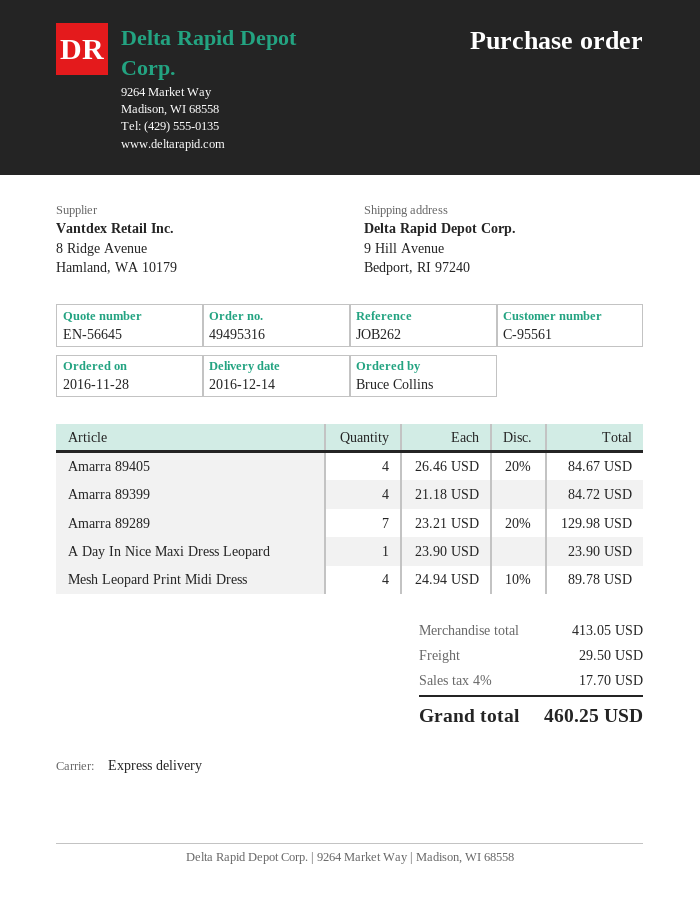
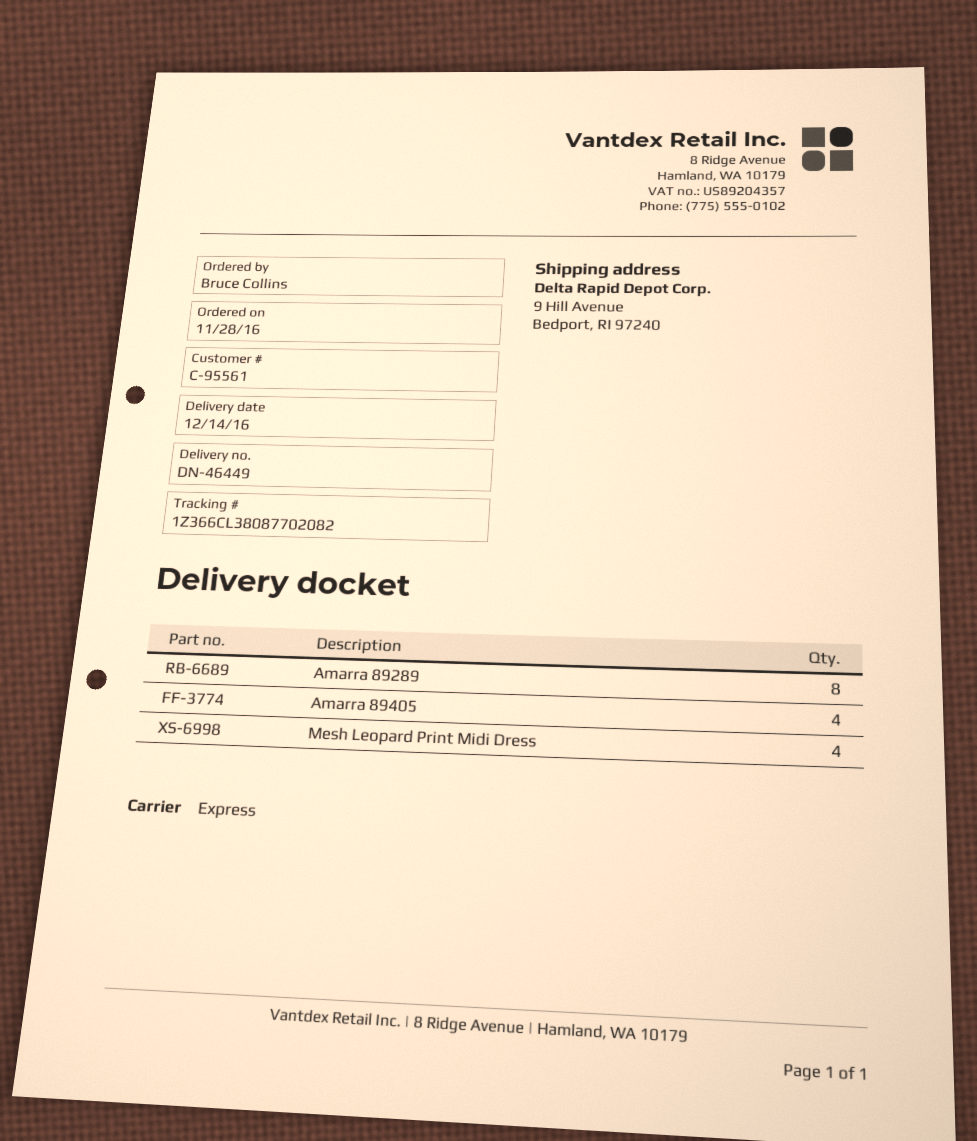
Amarra 89399: 4 -> none
Amarra 89289: 7 -> 8
A Day In Nice Maxi Dress Leopard: 1 -> none

